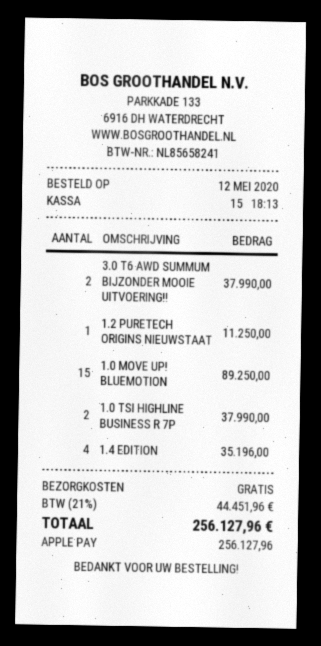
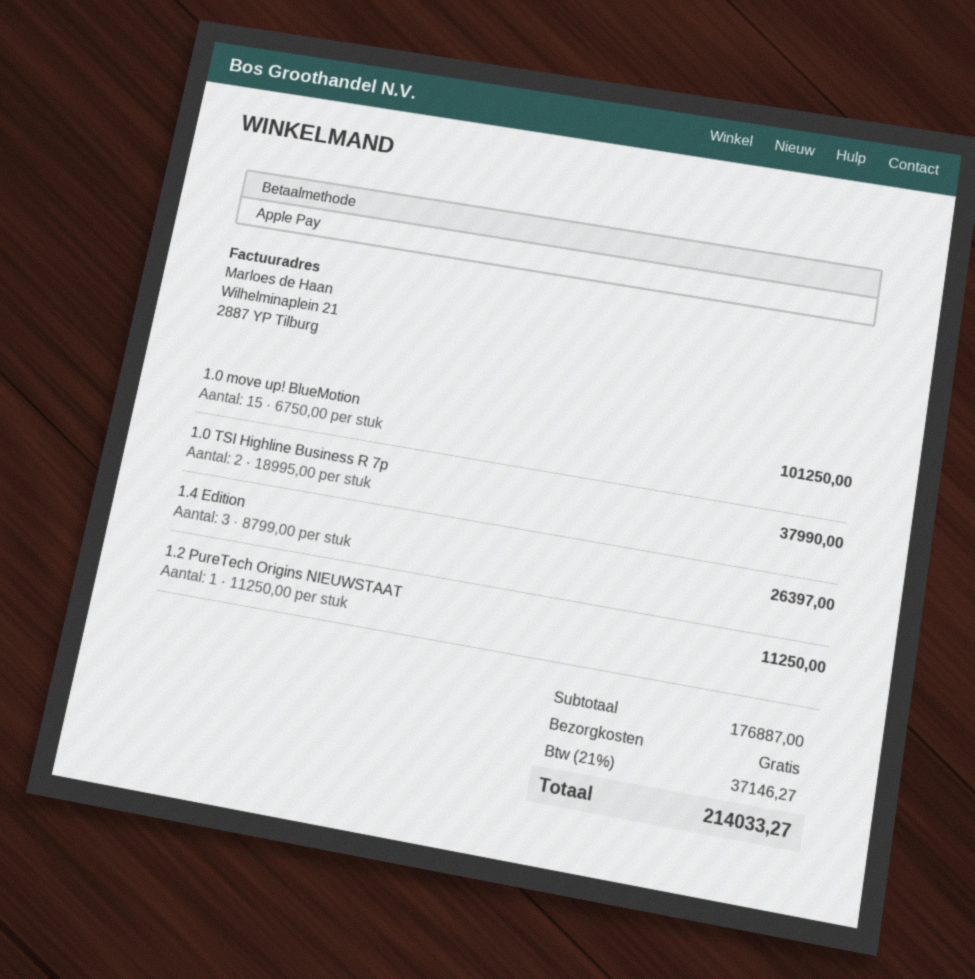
3.0 T6 AWD SUMMUM BIJZONDER MOOIE UITVOERING!!: 2 for 37990.00 -> none
1.0 MOVE UP! BLUEMOTION: 15 for 89250.00 -> 15 for 101250.00
1.4 EDITION: 4 for 35196.00 -> 3 for 26397.00
tax: 21% = 44451.96 -> 21% = 37146.27
total: 256127.96 -> 214033.27

